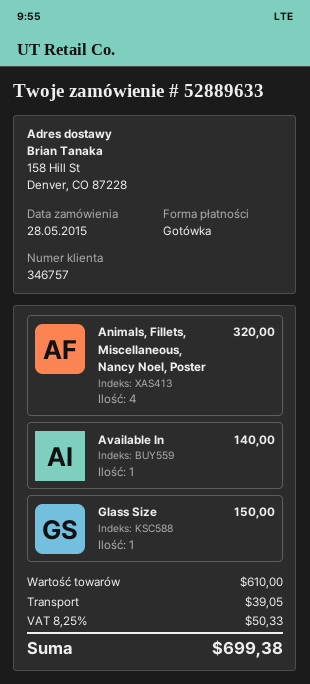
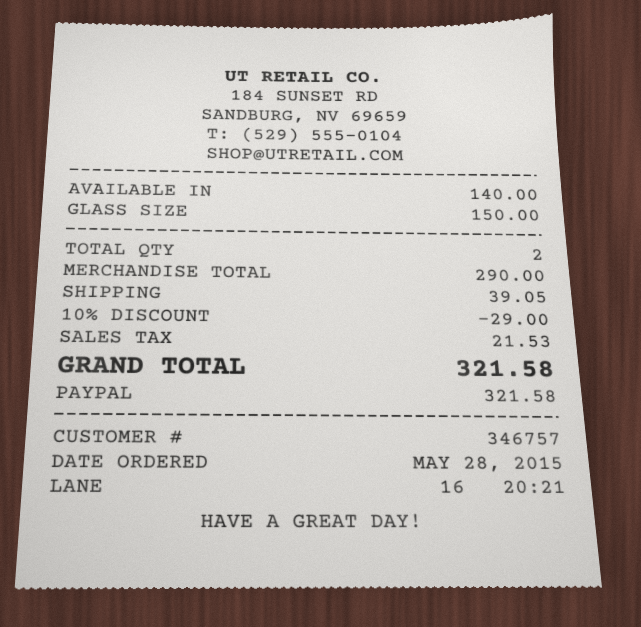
payment method: cash -> PayPal
Animals, Fillets, Miscellaneous, Nancy Noel, Poster: 4 for 320.00 -> none
subtotal: 610.00 -> 290.00
discount: none -> 10% = 29.00
tax: 50.33 -> 21.53
total: 699.38 -> 321.58

